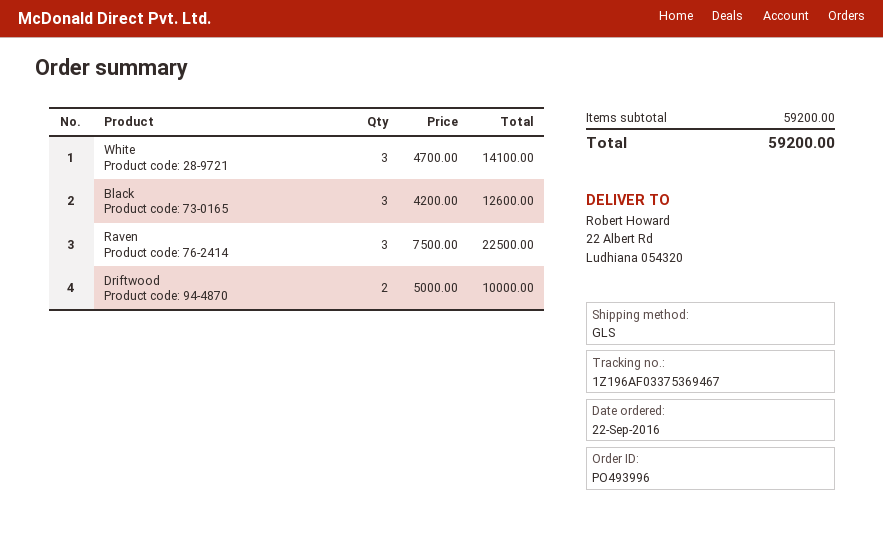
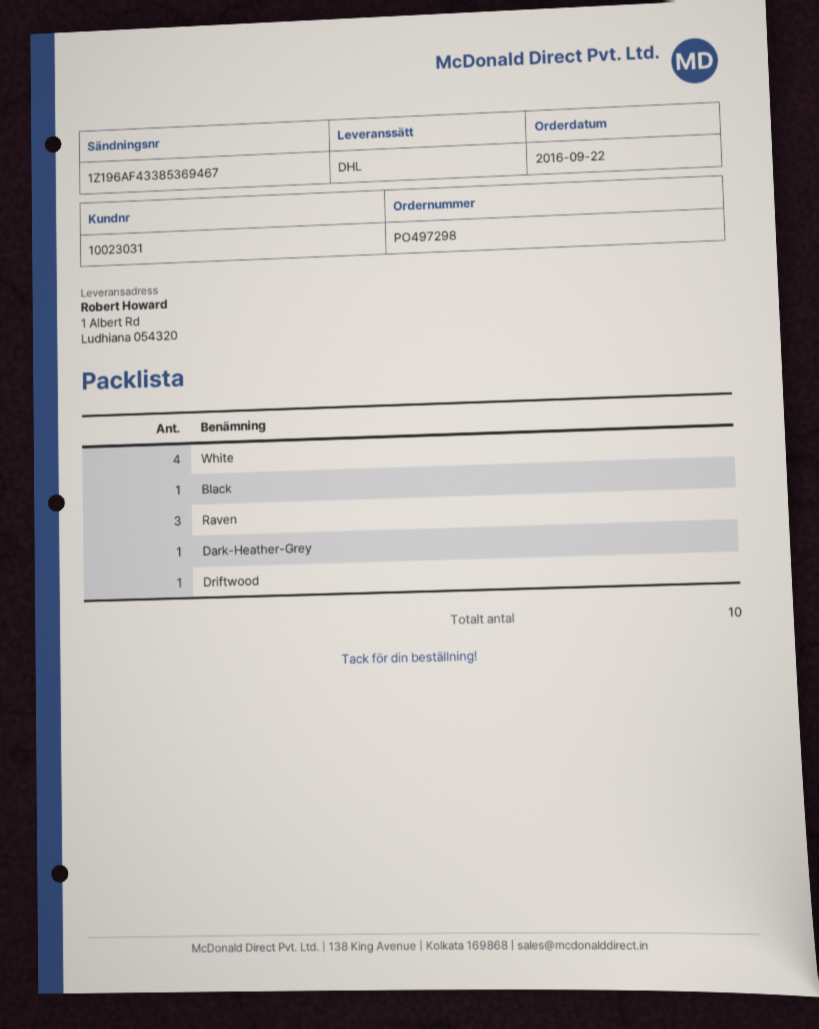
order number: PO493996 -> PO497298
shipping method: GLS -> DHL
tracking number: 1Z196AF03375369467 -> 1Z196AF43385369467
ship to: 22 Albert Rd, Ludhiana 054320 -> 1 Albert Rd, Ludhiana 054320
White: 3 -> 4
Black: 3 -> 1
Driftwood: 2 -> 1
Dark-Heather-Grey: none -> 1

